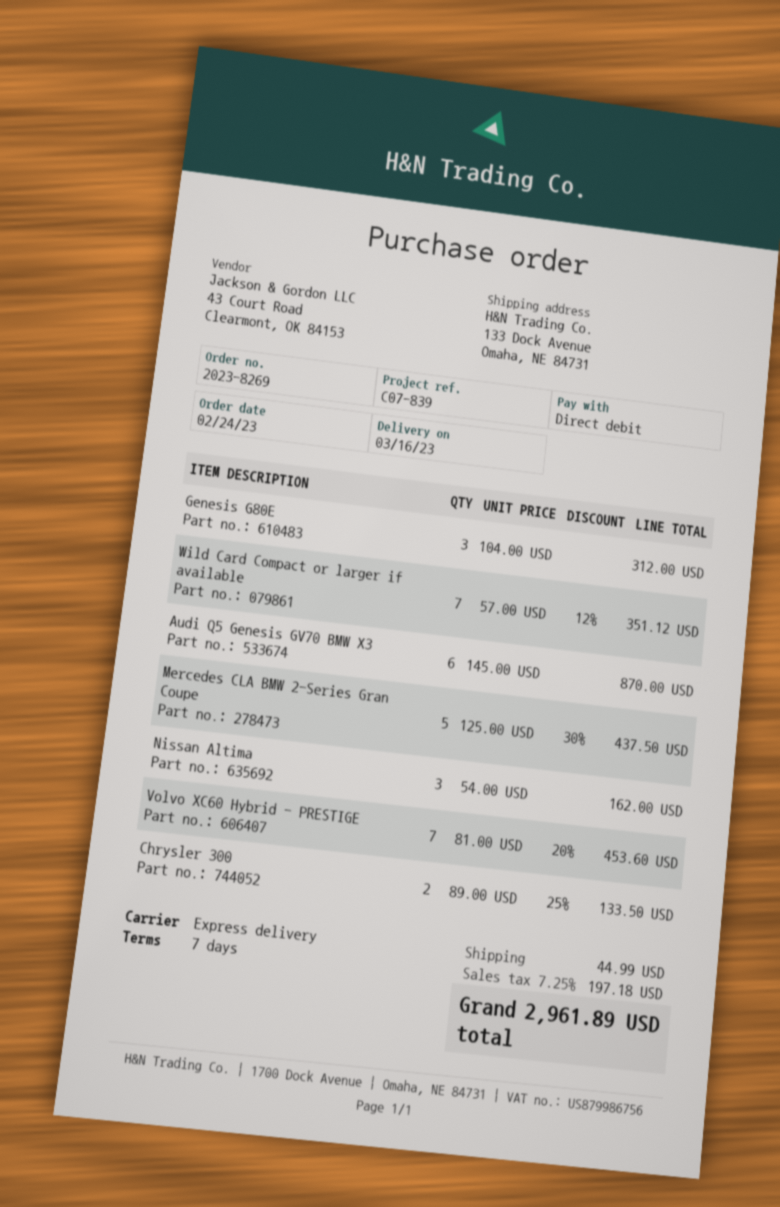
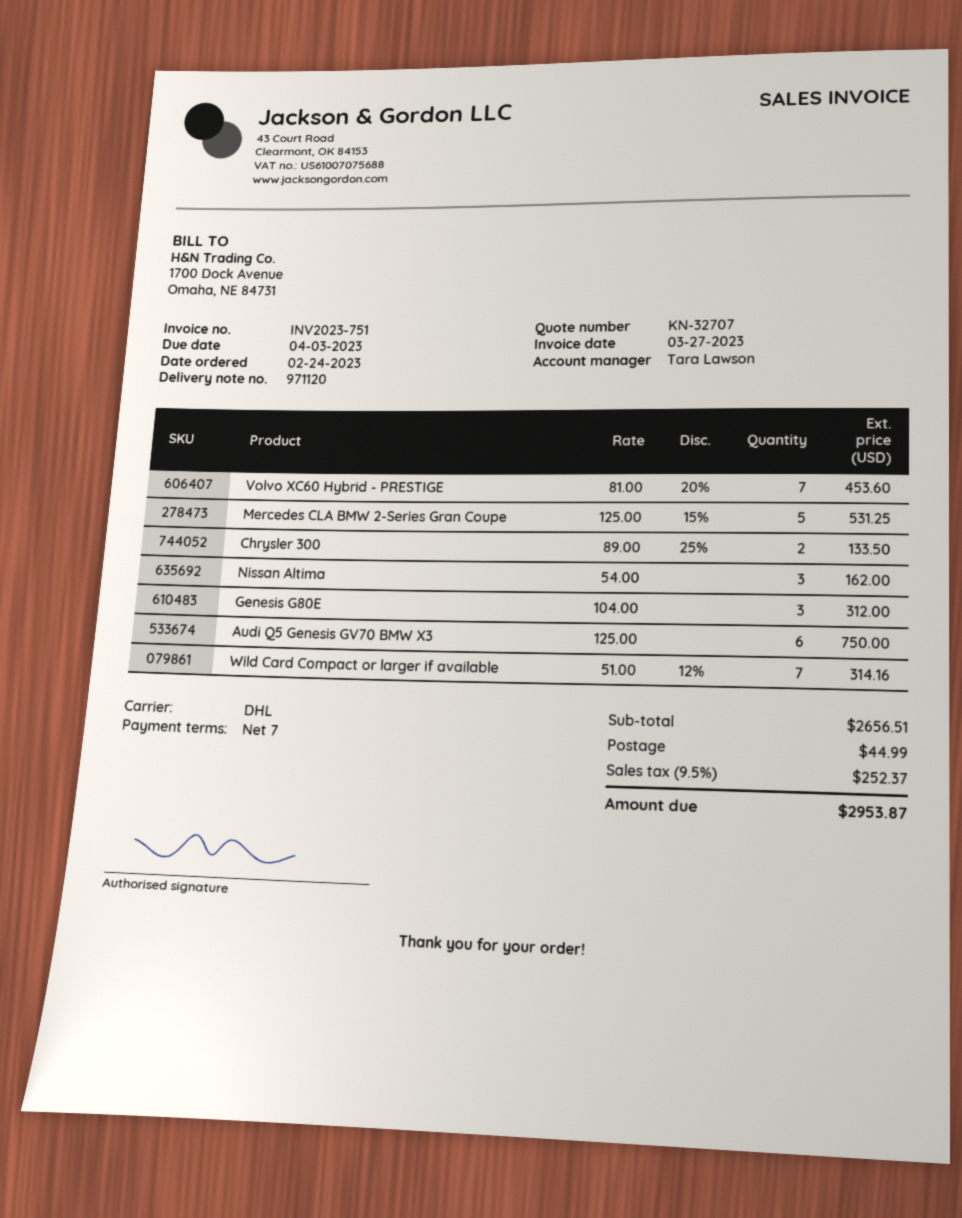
shipping method: express -> DHL
Wild Card Compact or larger if available: 7 x 57.00 - 12% = 351.12 -> 7 x 51.00 - 12% = 314.16
Audi Q5 Genesis GV70 BMW X3: 6 x 145.00 = 870.00 -> 6 x 125.00 = 750.00
Mercedes CLA BMW 2-Series Gran Coupe: 5 x 125.00 - 30% = 437.50 -> 5 x 125.00 - 15% = 531.25
tax: 7.25% = 197.18 -> 9.5% = 252.37
total: 2961.89 -> 2953.87

